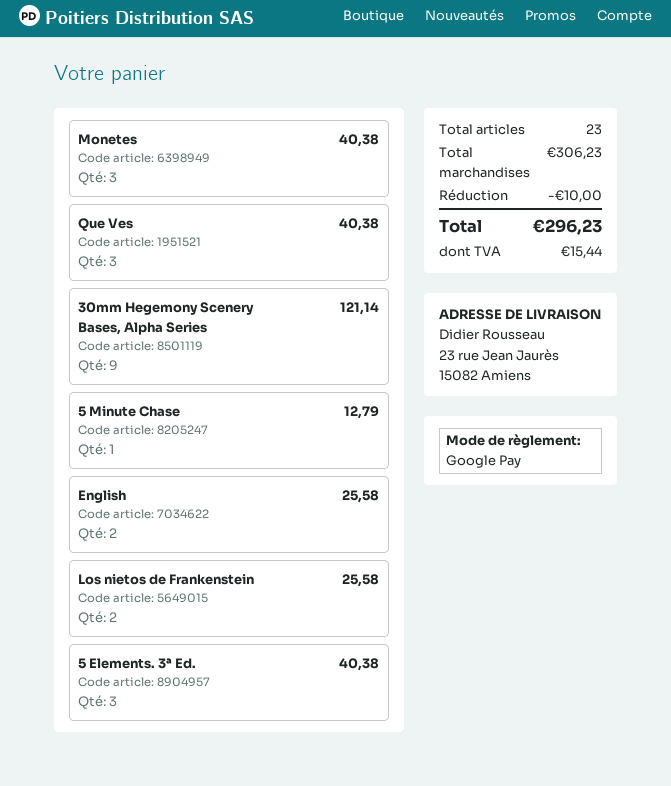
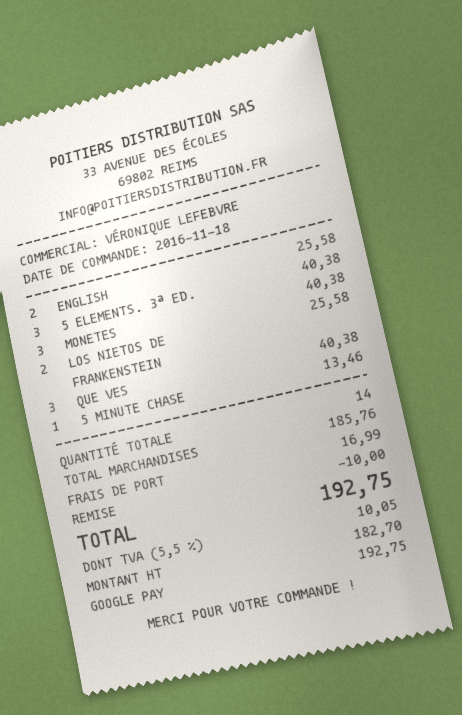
30mm Hegemony Scenery Bases, Alpha Series: 9 for 121.14 -> none
5 Minute Chase: 1 for 12.79 -> 1 for 13.46
total quantity: 23 -> 14
subtotal: 306.23 -> 185.76
shipping: none -> 16.99
tax: 15.44 -> 10.05
total: 296.23 -> 192.75

